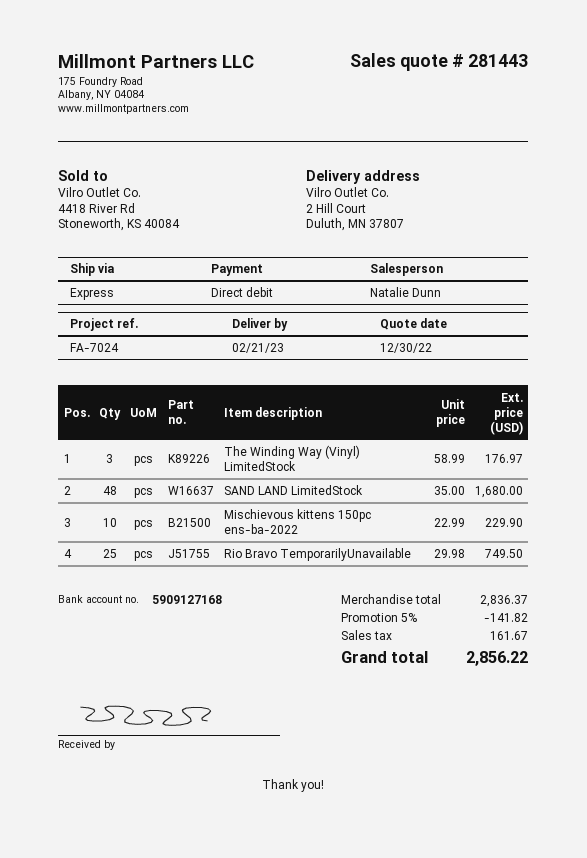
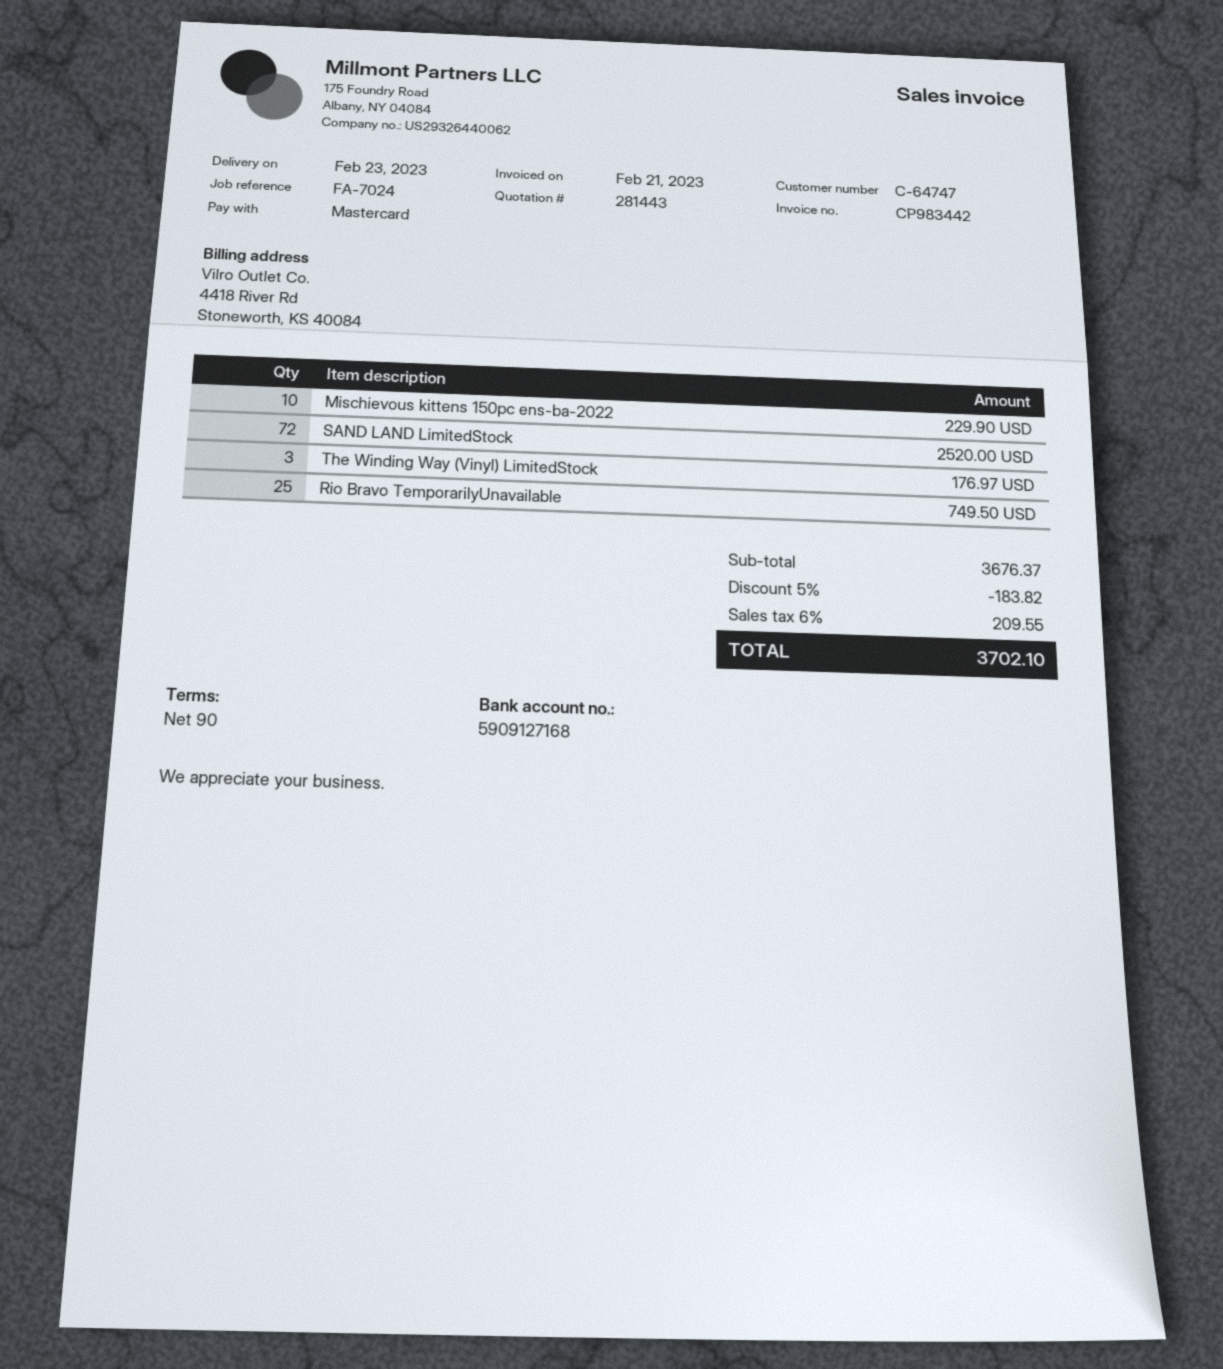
delivery date: 2023-02-21 -> 2023-02-23
payment method: direct debit -> Mastercard
SAND LAND LimitedStock: 48 for 1680.00 -> 72 for 2520.00
subtotal: 2836.37 -> 3676.37
discount: 5% = 141.82 -> 5% = 183.82
tax: 161.67 -> 209.55
total: 2856.22 -> 3702.10

